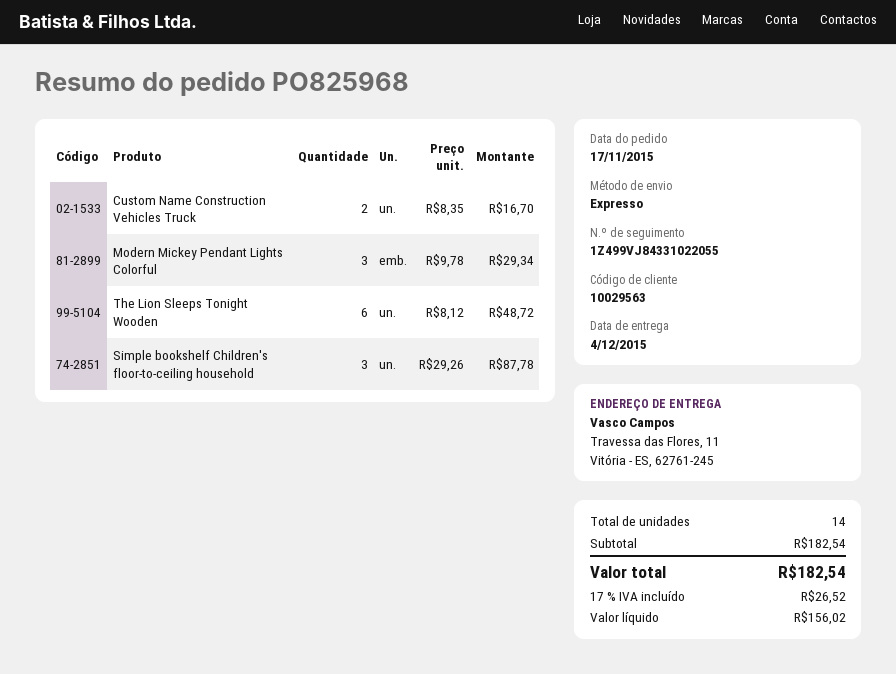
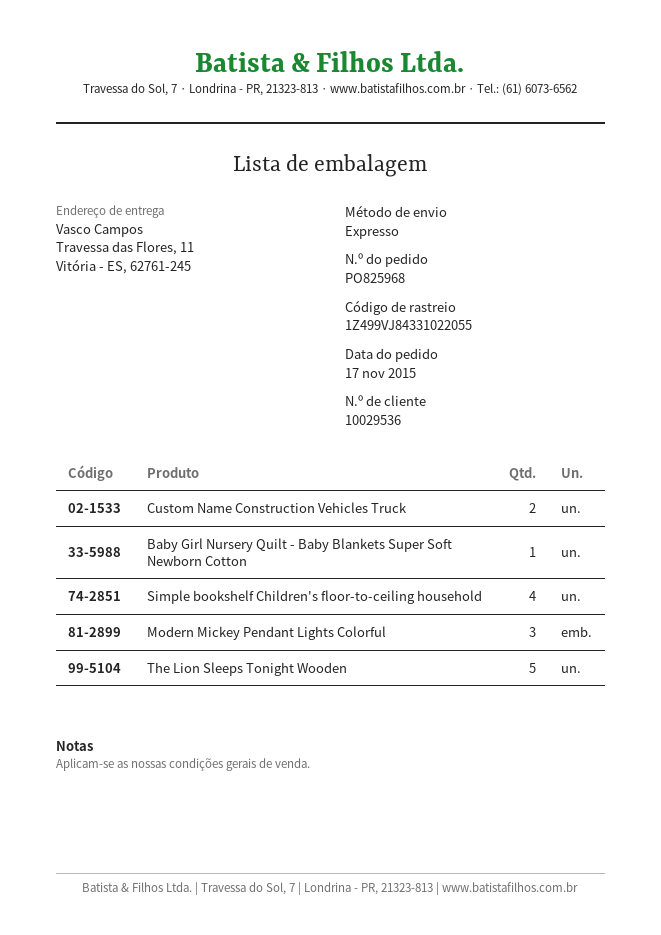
customer number: 10029563 -> 10029536
The Lion Sleeps Tonight Wooden: 6 -> 5
Simple bookshelf Children's floor-to-ceiling household: 3 -> 4
Baby Girl Nursery Quilt - Baby Blankets Super Soft Newborn Cotton: none -> 1

